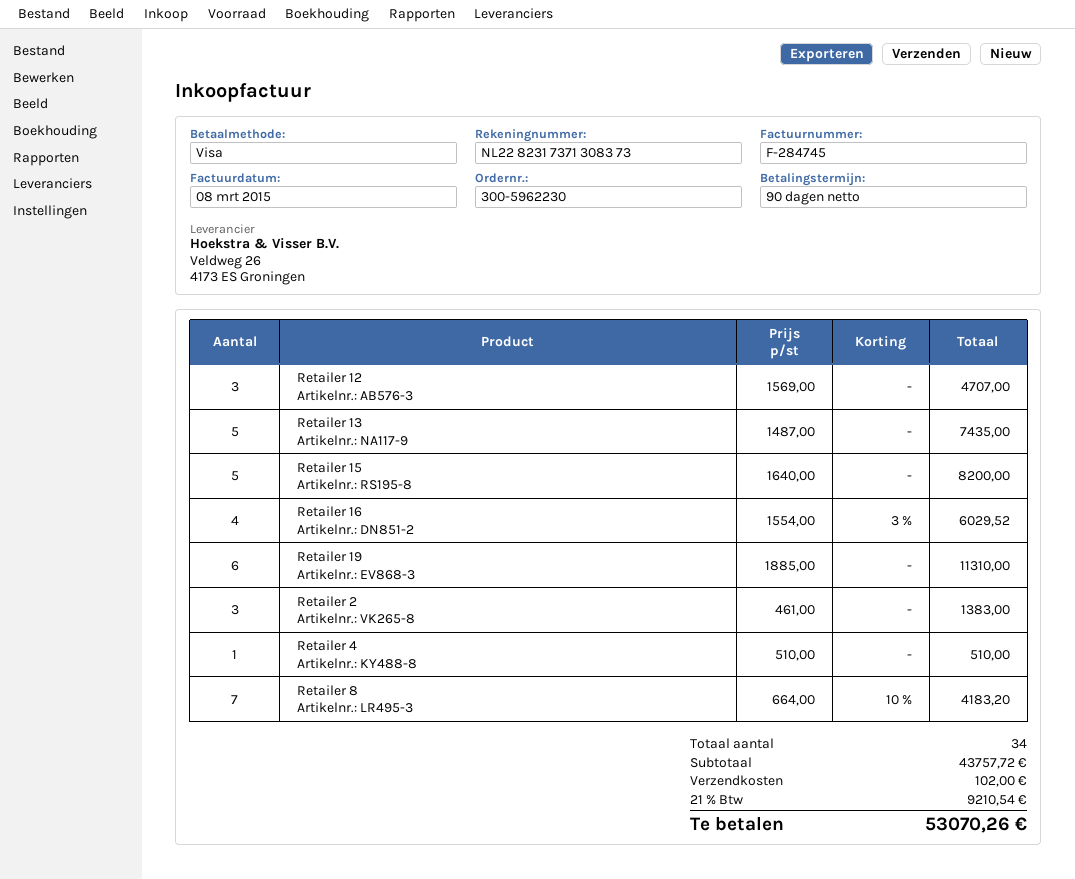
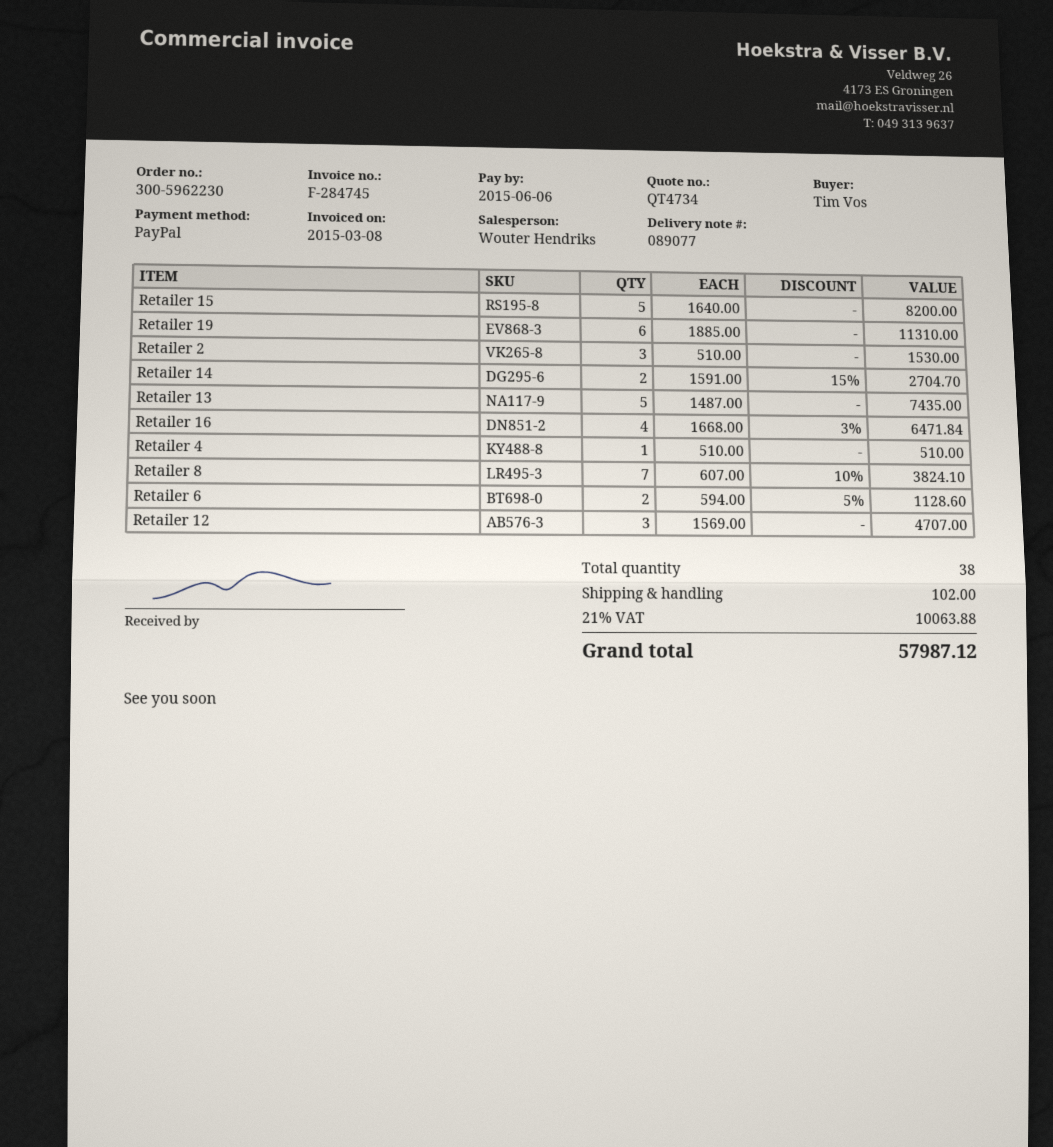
payment method: Visa -> PayPal
Retailer 16: 4 x 1554.00 - 3% = 6029.52 -> 4 x 1668.00 - 3% = 6471.84
Retailer 2: 3 x 461.00 = 1383.00 -> 3 x 510.00 = 1530.00
Retailer 8: 7 x 664.00 - 10% = 4183.20 -> 7 x 607.00 - 10% = 3824.10
Retailer 14: none -> 2 x 1591.00 - 15% = 2704.70
Retailer 6: none -> 2 x 594.00 - 5% = 1128.60
total quantity: 34 -> 38
tax: 21% = 9210.54 -> 21% = 10063.88
total: 53070.26 -> 57987.12

